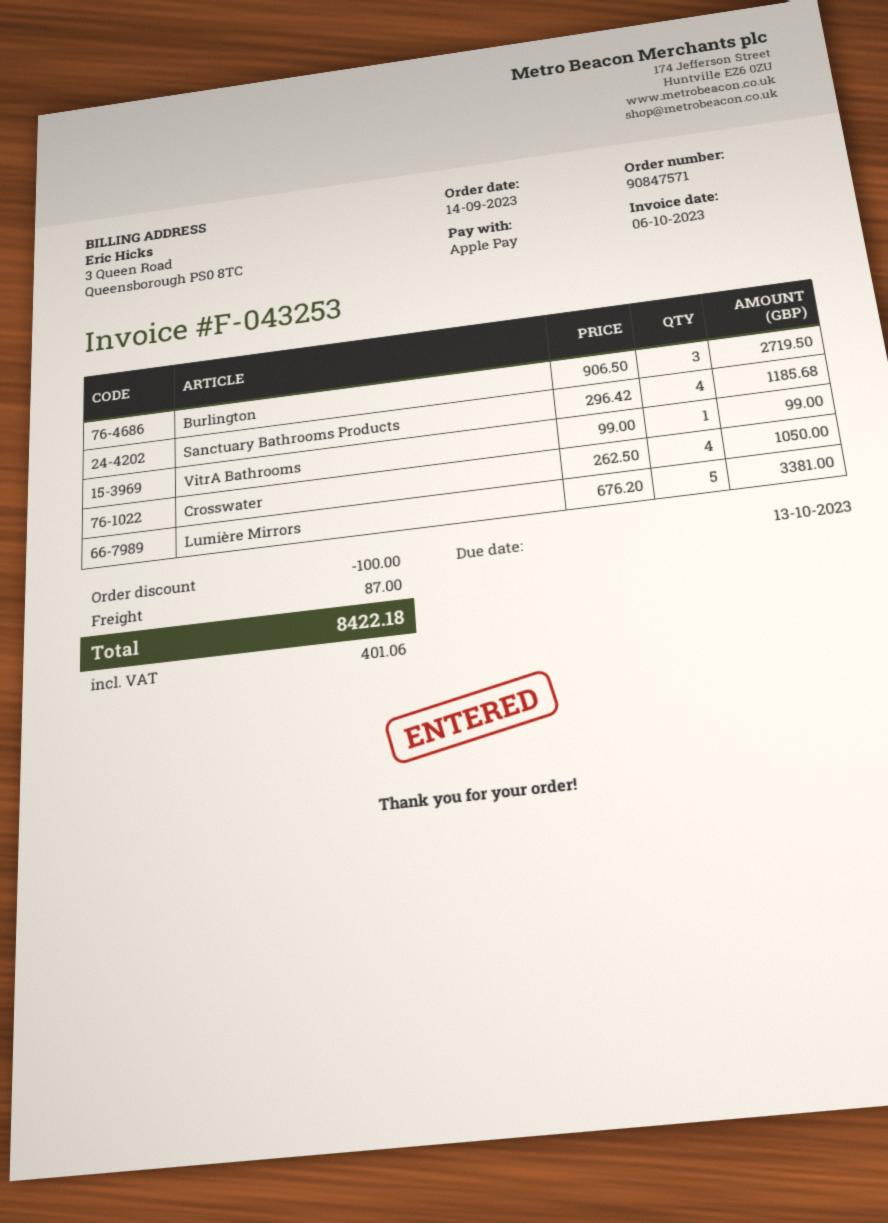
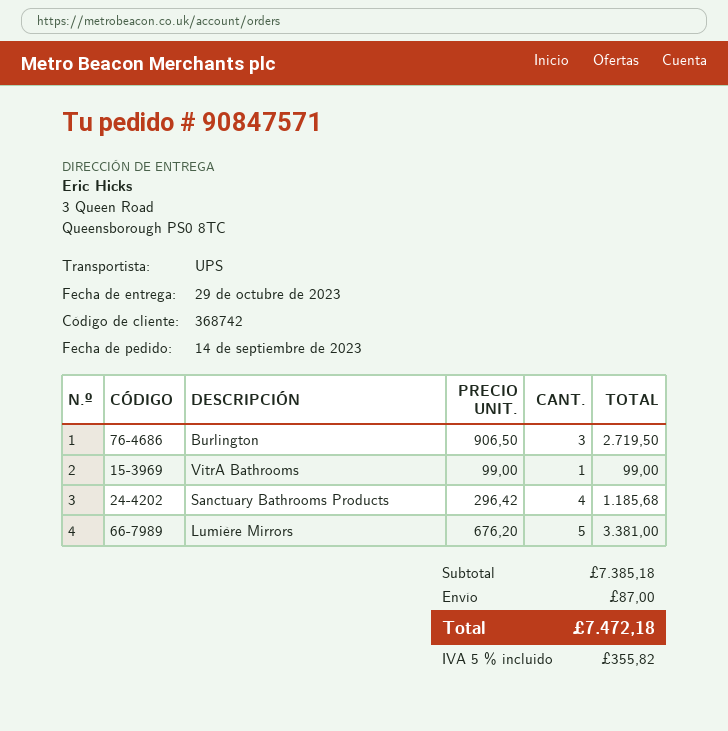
Crosswater: 4 x 262.50 = 1050.00 -> none
discount: 100.00 -> none
tax: 401.06 -> 355.82
total: 8422.18 -> 7472.18

